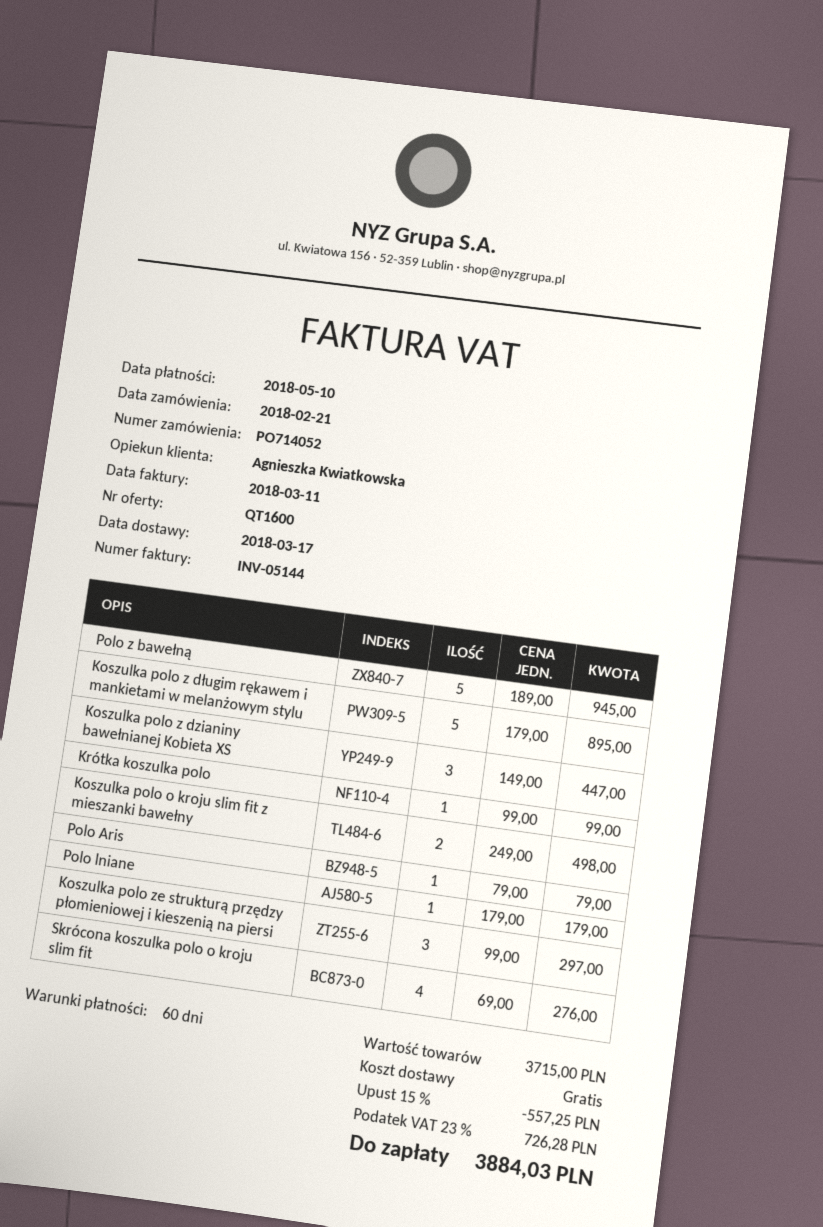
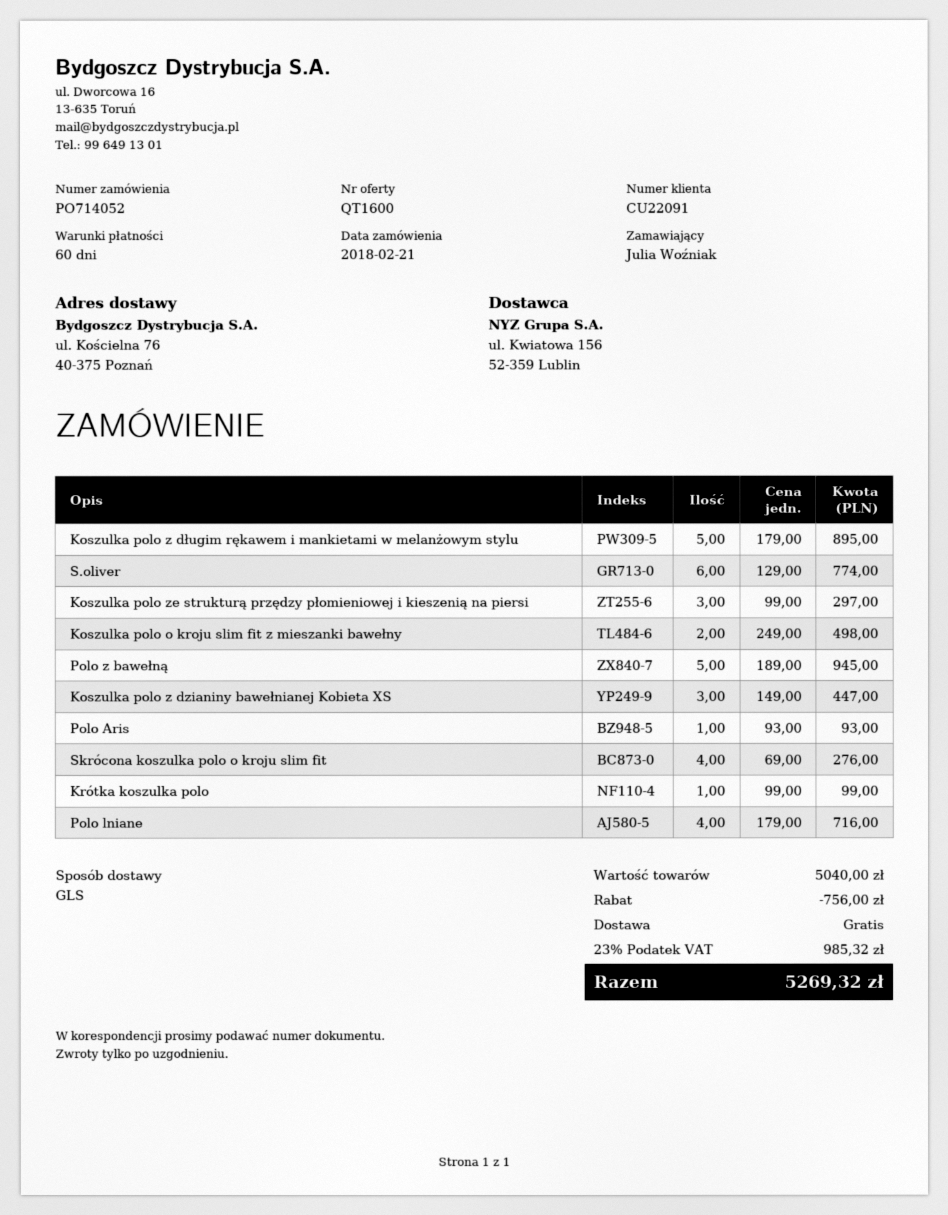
Polo Aris: 1 x 79.00 = 79.00 -> 1 x 93.00 = 93.00
Polo lniane: 1 x 179.00 = 179.00 -> 4 x 179.00 = 716.00
S.oliver: none -> 6 x 129.00 = 774.00
subtotal: 3715.00 -> 5040.00
discount: 557.25 -> 756.00
tax: 23% = 726.28 -> 23% = 985.32
total: 3884.03 -> 5269.32

